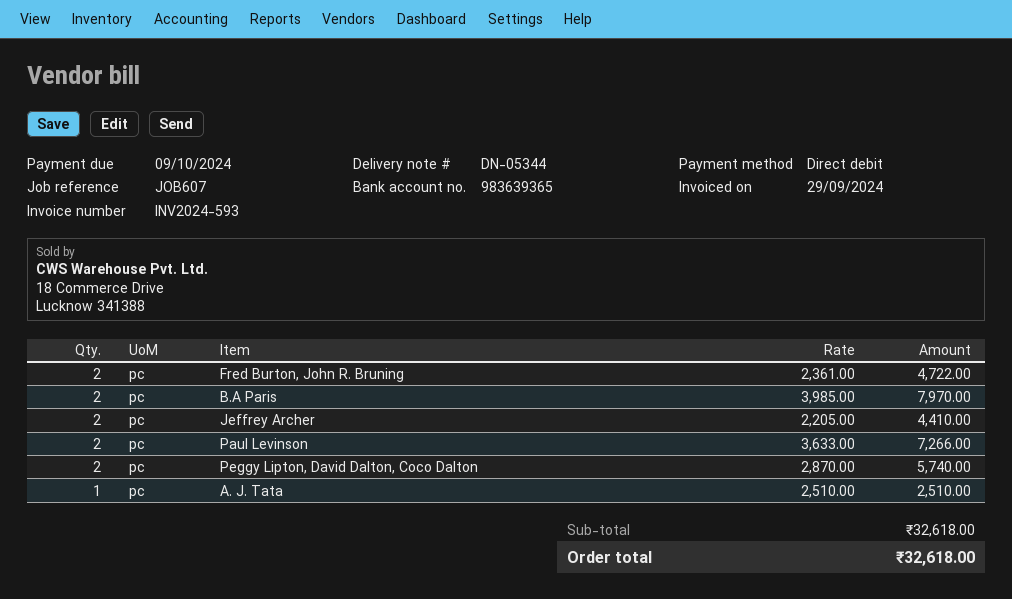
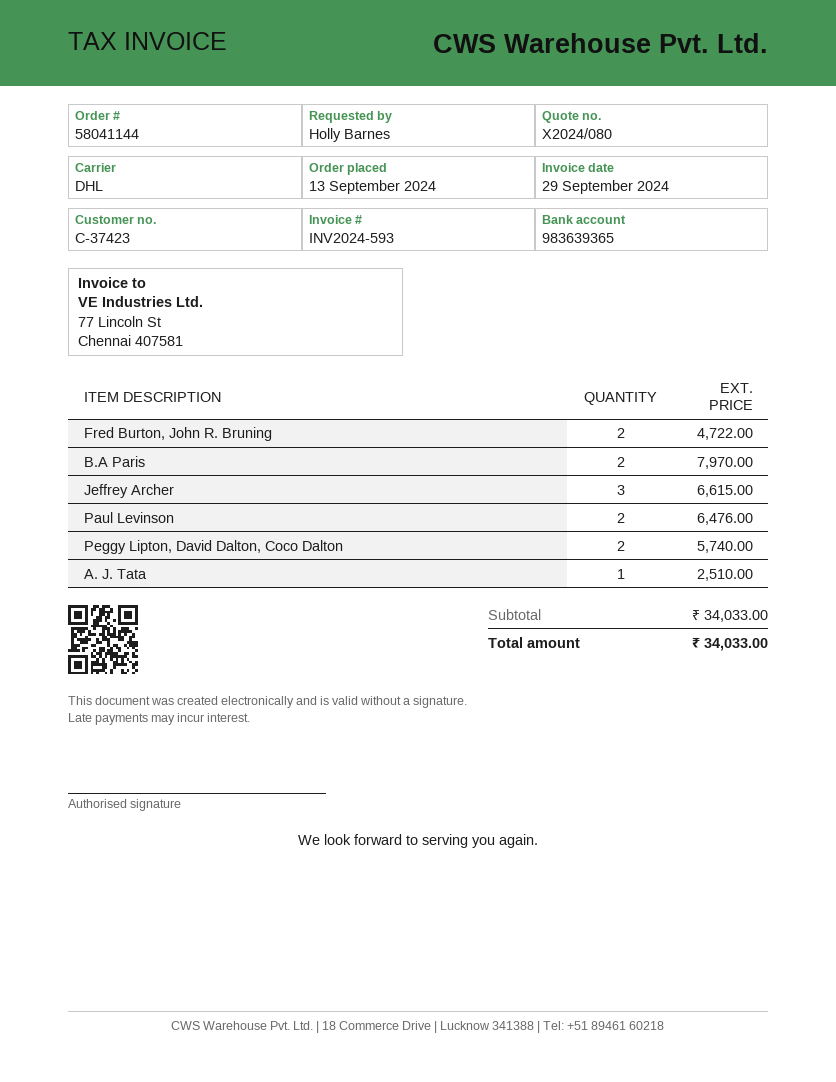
Jeffrey Archer: 2 for 4410.00 -> 3 for 6615.00
Paul Levinson: 2 for 7266.00 -> 2 for 6476.00
subtotal: 32618.00 -> 34033.00
total: 32618.00 -> 34033.00

